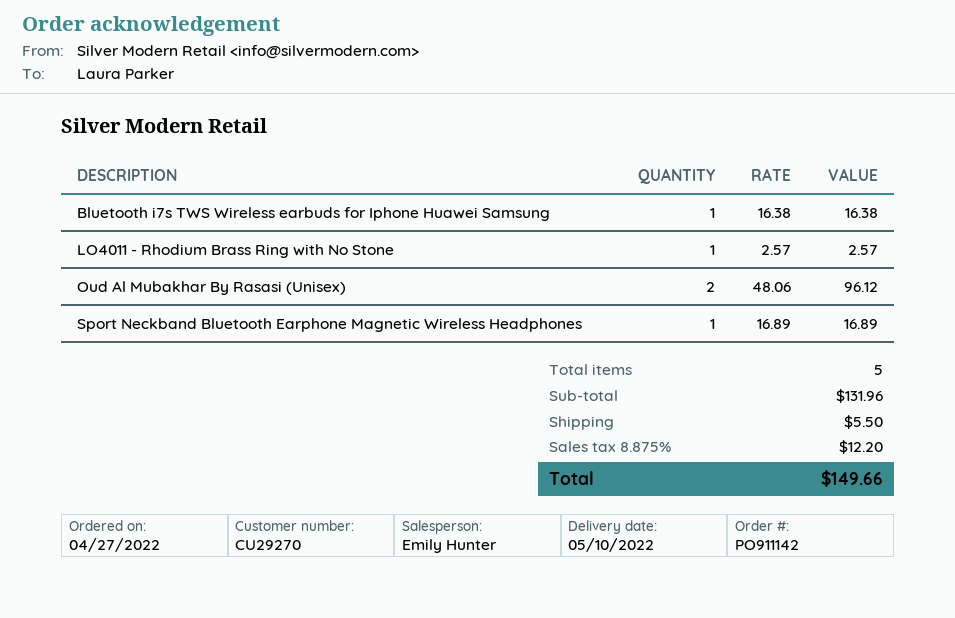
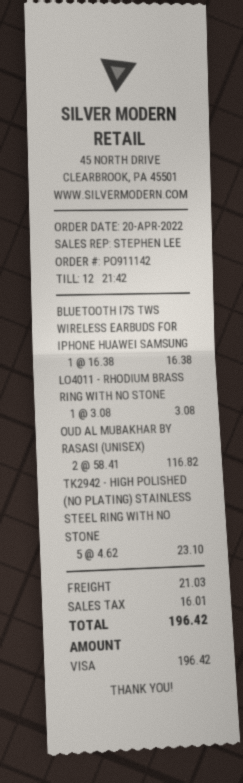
order date: 2022-04-27 -> 2022-04-20
sales rep: Emily Hunter -> STEPHEN LEE
LO4011 - Rhodium Brass Ring with No Stone: 1 x 2.57 = 2.57 -> 1 x 3.08 = 3.08
Oud Al Mubakhar By Rasasi (Unisex): 2 x 48.06 = 96.12 -> 2 x 58.41 = 116.82
Sport Neckband Bluetooth Earphone Magnetic Wireless Headphones: 1 x 16.89 = 16.89 -> none
TK2942 - HIGH POLISHED (NO PLATING) STAINLESS STEEL RING WITH NO STONE: none -> 5 x 4.62 = 23.10
shipping: 5.50 -> 21.03
tax: 12.20 -> 16.01
total: 149.66 -> 196.42

